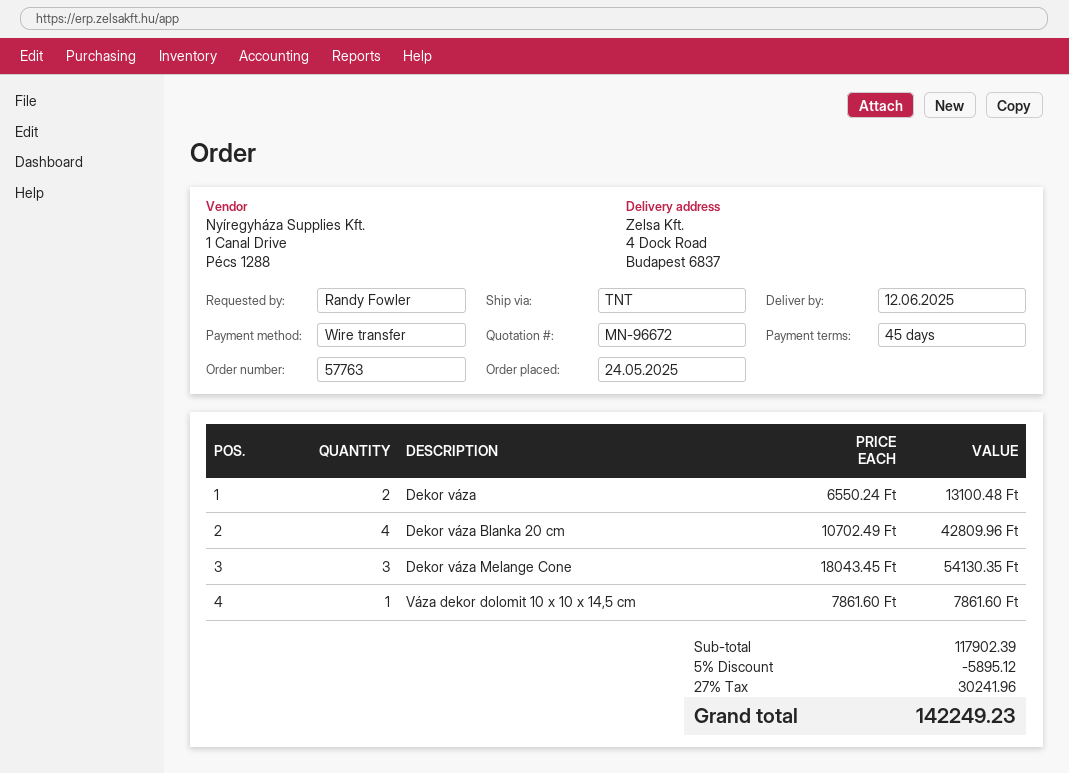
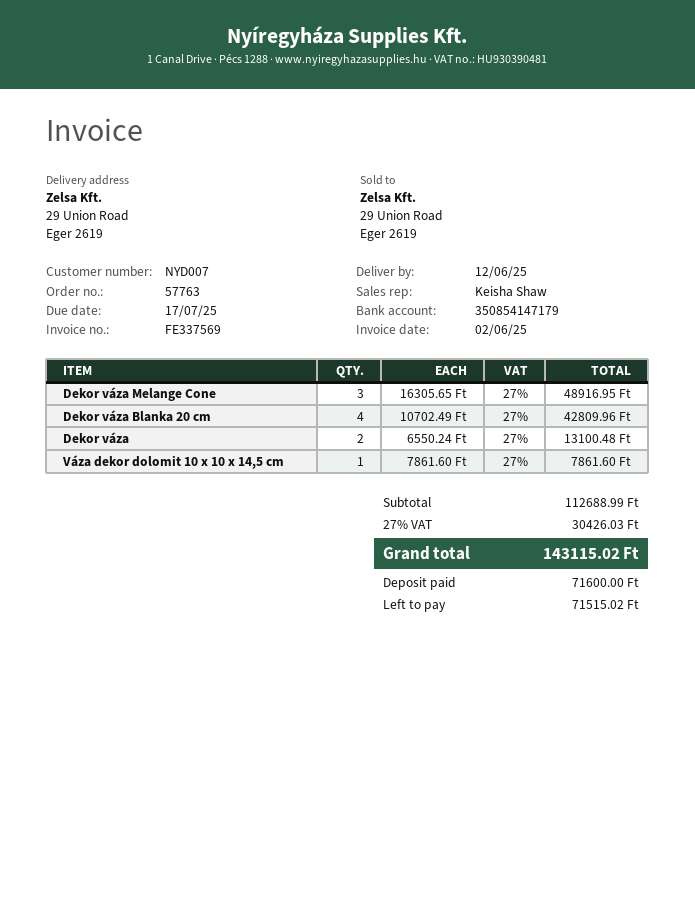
ship to: 4 Dock Road, Budapest 6837 -> 29 Union Road, Eger 2619
Dekor váza Melange Cone: 3 x 18043.45 = 54130.35 -> 3 x 16305.65 = 48916.95
subtotal: 117902.39 -> 112688.99
discount: 5% = 5895.12 -> none
tax: 27% = 30241.96 -> 27% = 30426.03
total: 142249.23 -> 143115.02

